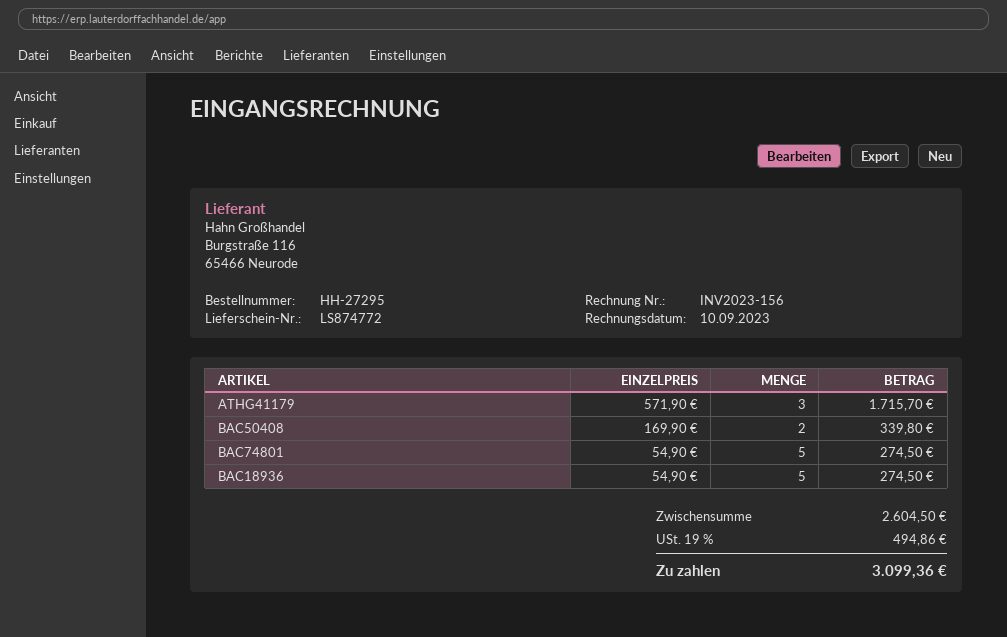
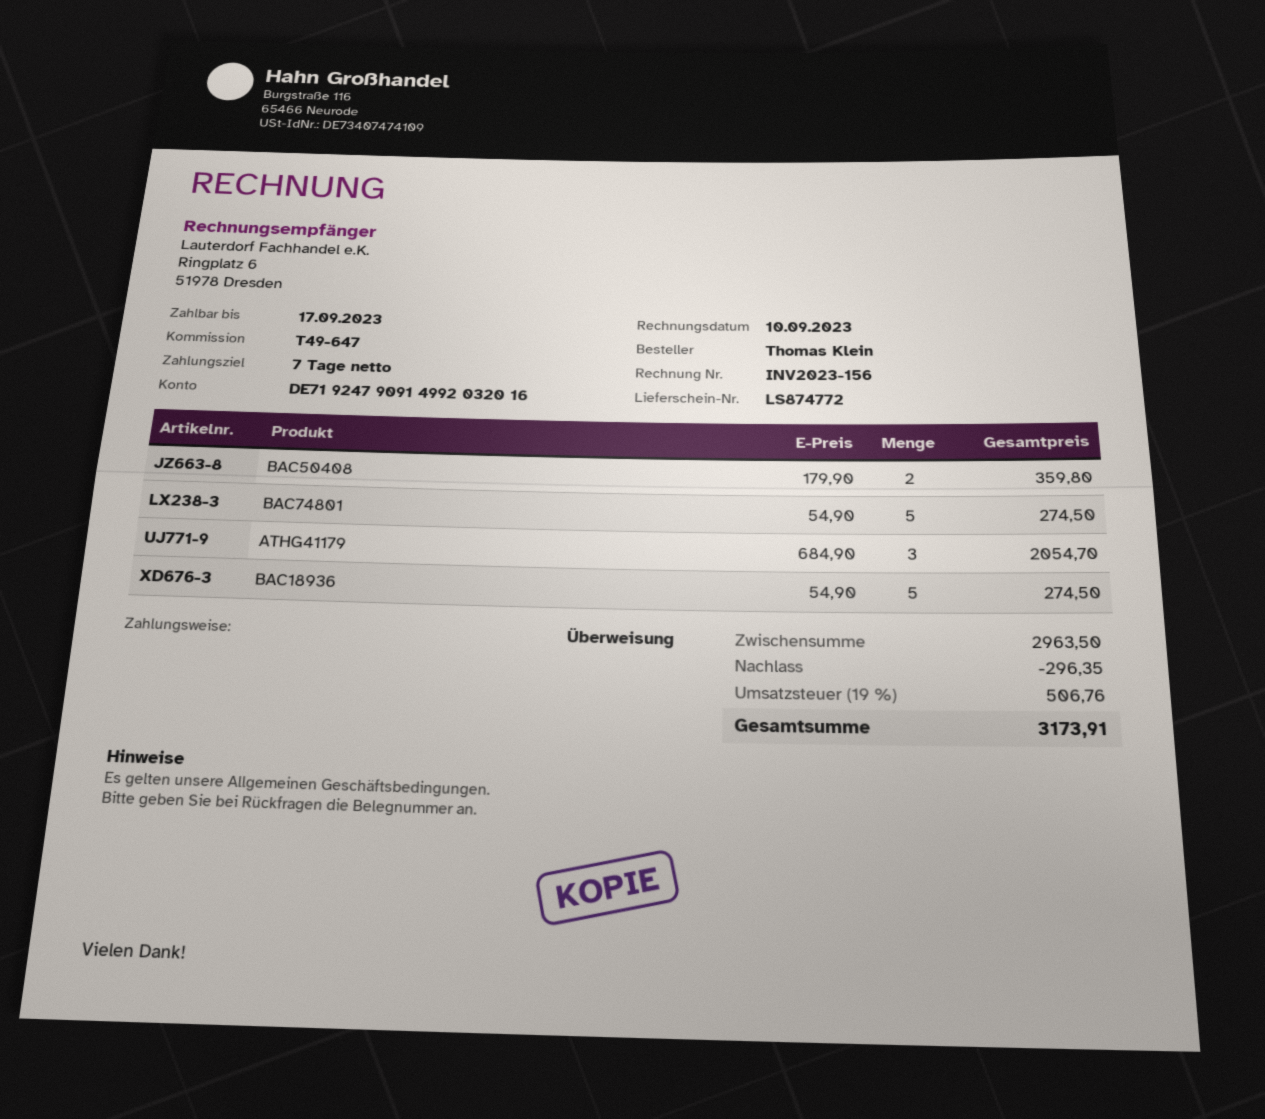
ATHG41179: 3 x 571.90 = 1715.70 -> 3 x 684.90 = 2054.70
BAC50408: 2 x 169.90 = 339.80 -> 2 x 179.90 = 359.80
subtotal: 2604.50 -> 2963.50
discount: none -> 296.35
tax: 19% = 494.86 -> 19% = 506.76
total: 3099.36 -> 3173.91

